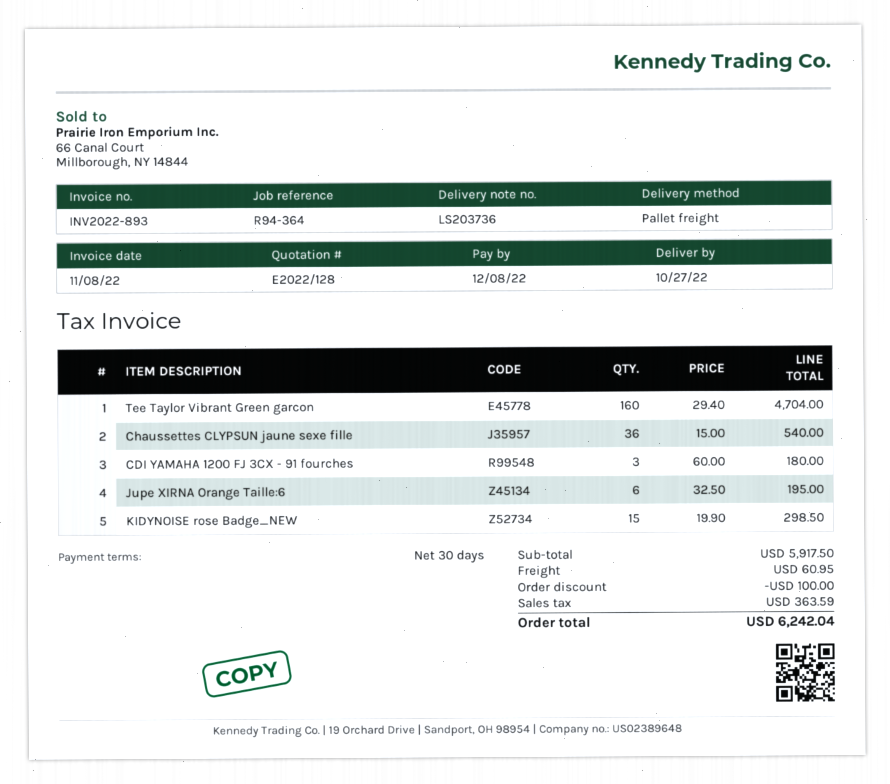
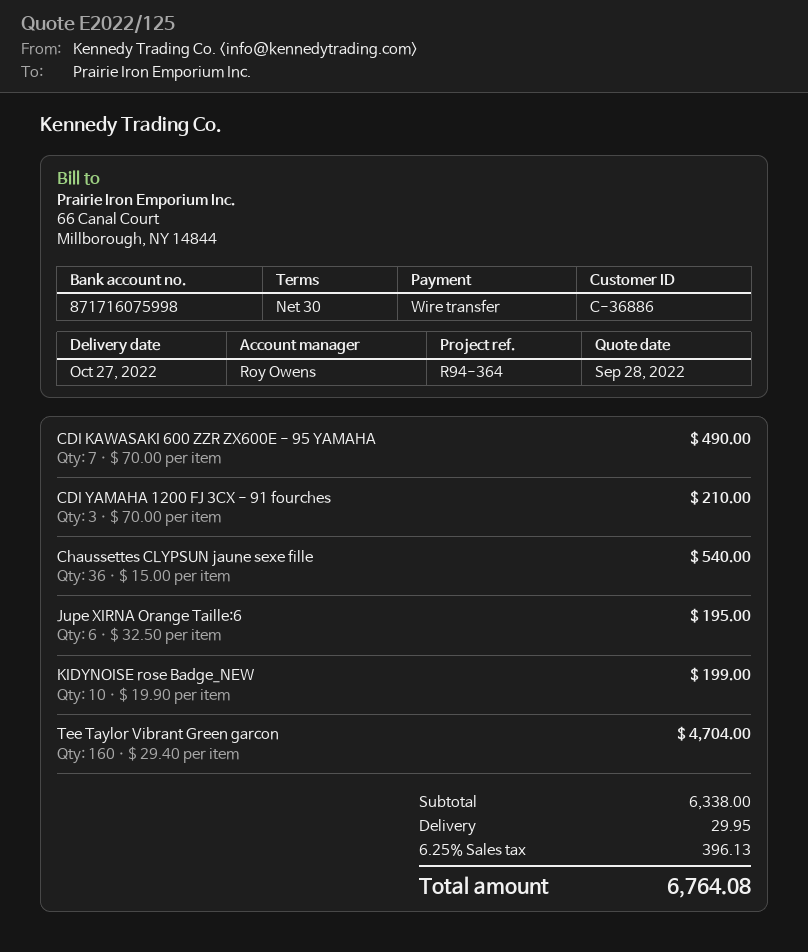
quote number: E2022/128 -> E2022/125
CDI YAMAHA 1200 FJ 3CX - 91 fourches: 3 x 60.00 = 180.00 -> 3 x 70.00 = 210.00
KIDYNOISE rose Badge_NEW: 15 x 19.90 = 298.50 -> 10 x 19.90 = 199.00
CDI KAWASAKI 600 ZZR ZX600E - 95 YAMAHA: none -> 7 x 70.00 = 490.00
subtotal: 5917.50 -> 6338.00
discount: 100.00 -> none
shipping: 60.95 -> 29.95
tax: 363.59 -> 396.13
total: 6242.04 -> 6764.08

